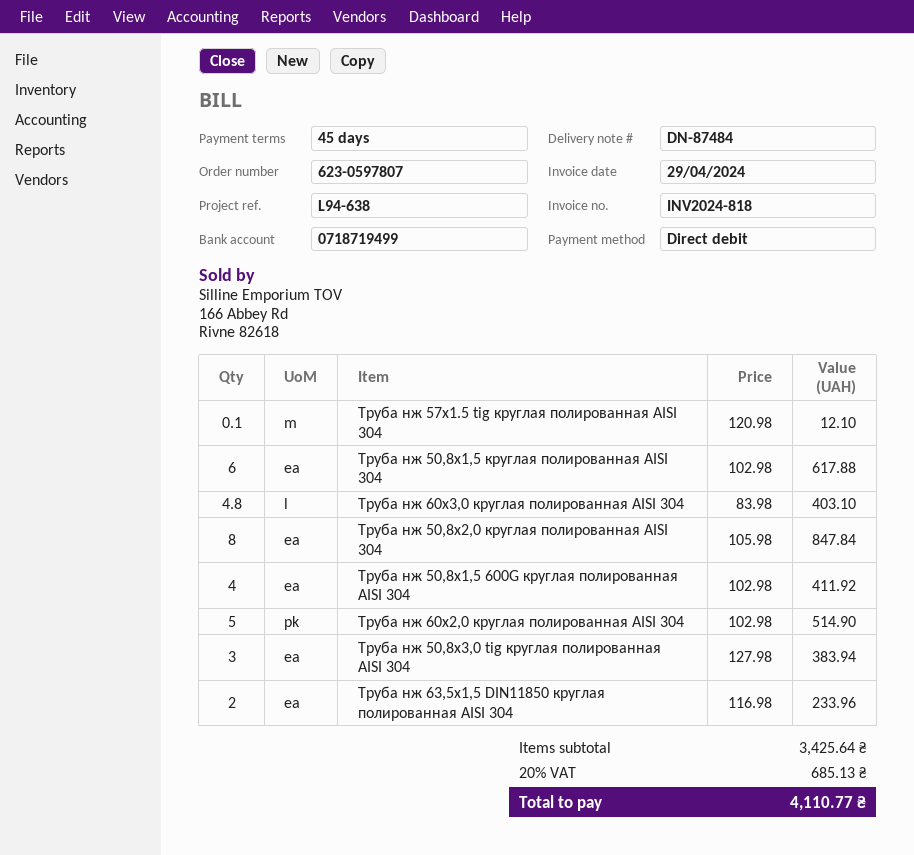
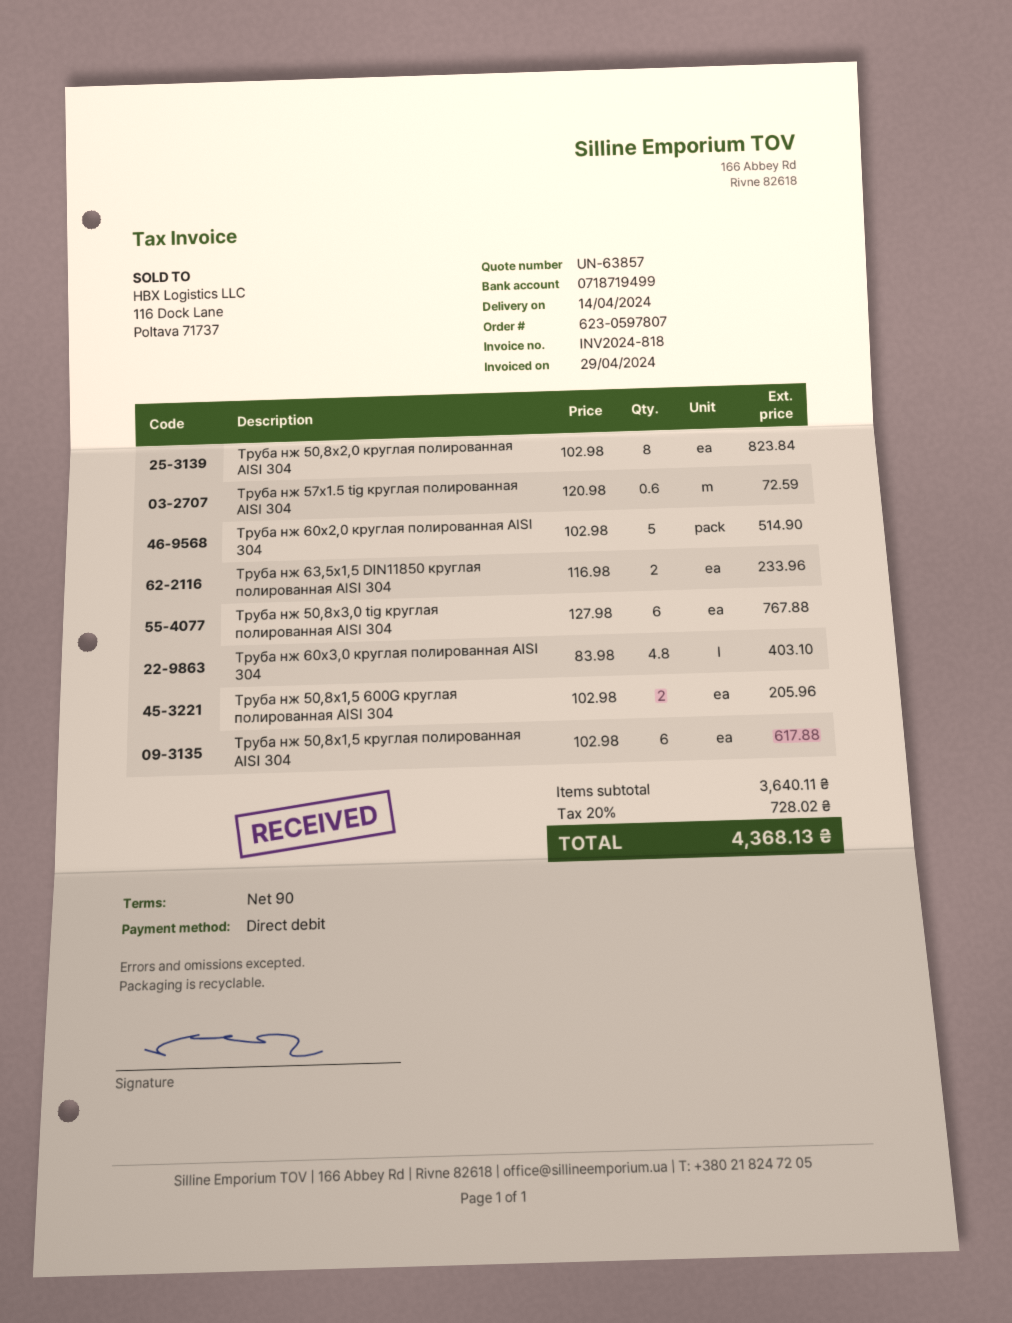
payment terms: 45 days -> 90 days
Труба нж 57х1.5 tig круглая полированная AISI 304: 0.1 x 120.98 = 12.10 -> 0.6 x 120.98 = 72.59
Труба нж 50,8х2,0 круглая полированная AISI 304: 8 x 105.98 = 847.84 -> 8 x 102.98 = 823.84
Труба нж 50,8х1,5 600G круглая полированная AISI 304: 4 x 102.98 = 411.92 -> 2 x 102.98 = 205.96
Труба нж 50,8х3,0 tig круглая полированная AISI 304: 3 x 127.98 = 383.94 -> 6 x 127.98 = 767.88
subtotal: 3425.64 -> 3640.11
tax: 20% = 685.13 -> 20% = 728.02
total: 4110.77 -> 4368.13

